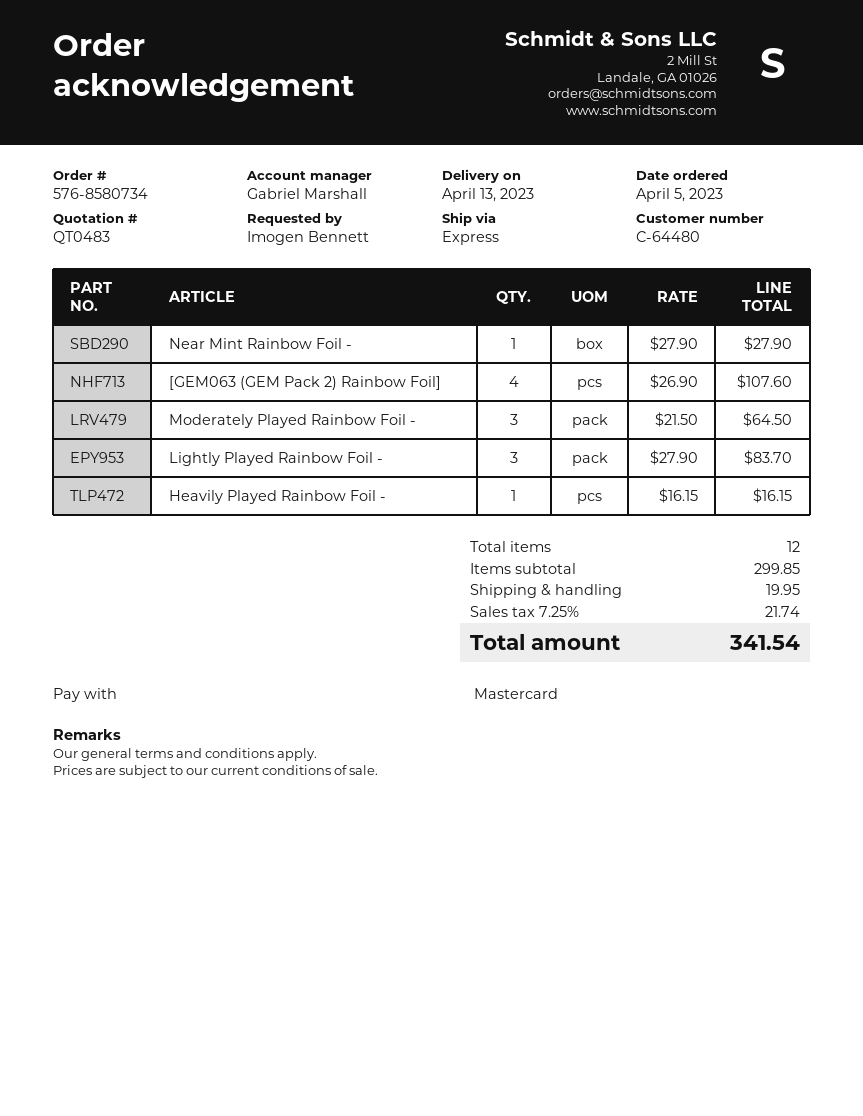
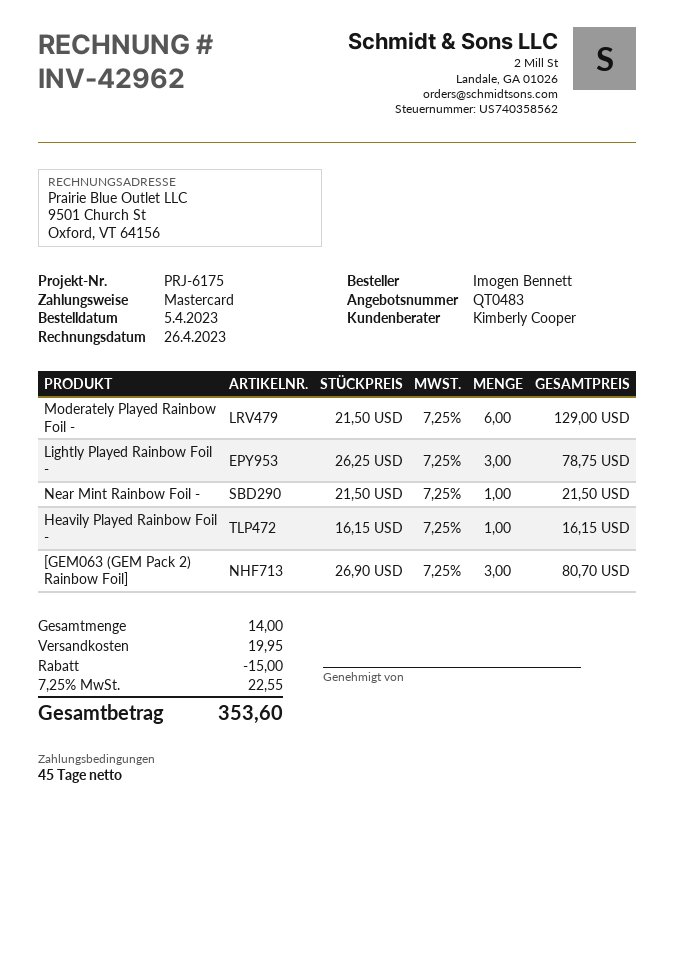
sales rep: Gabriel Marshall -> Kimberly Cooper
Near Mint Rainbow Foil -: 1 x 27.90 = 27.90 -> 1 x 21.50 = 21.50
[GEM063 (GEM Pack 2) Rainbow Foil]: 4 x 26.90 = 107.60 -> 3 x 26.90 = 80.70
Moderately Played Rainbow Foil -: 3 x 21.50 = 64.50 -> 6 x 21.50 = 129.00
Lightly Played Rainbow Foil -: 3 x 27.90 = 83.70 -> 3 x 26.25 = 78.75
total quantity: 12 -> 14
discount: none -> 15.00
tax: 7.25% = 21.74 -> 7.25% = 22.55
total: 341.54 -> 353.60

